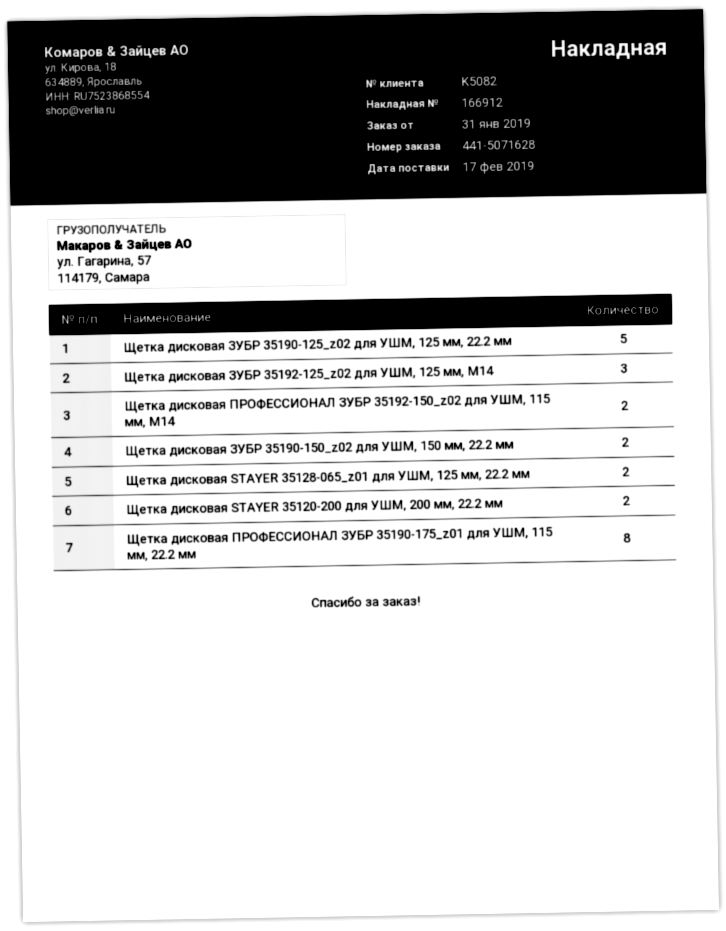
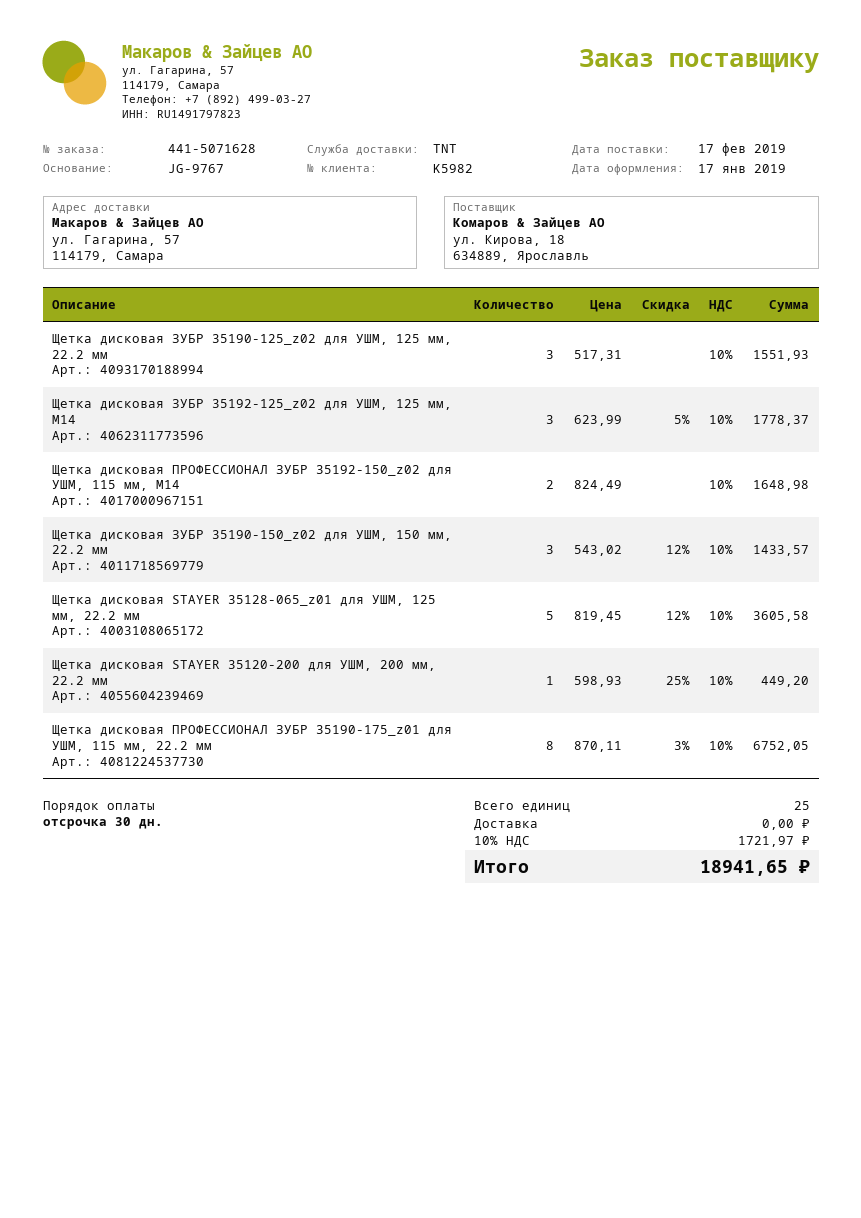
order date: 2019-01-31 -> 2019-01-17
customer number: K5082 -> K5982
Щетка дисковая ЗУБР 35190-125_z02 для УШМ, 125 мм, 22.2 мм: 5 -> 3
Щетка дисковая ЗУБР 35190-150_z02 для УШМ, 150 мм, 22.2 мм: 2 -> 3
Щетка дисковая STAYER 35128-065_z01 для УШМ, 125 мм, 22.2 мм: 2 -> 5
Щетка дисковая STAYER 35120-200 для УШМ, 200 мм, 22.2 мм: 2 -> 1

